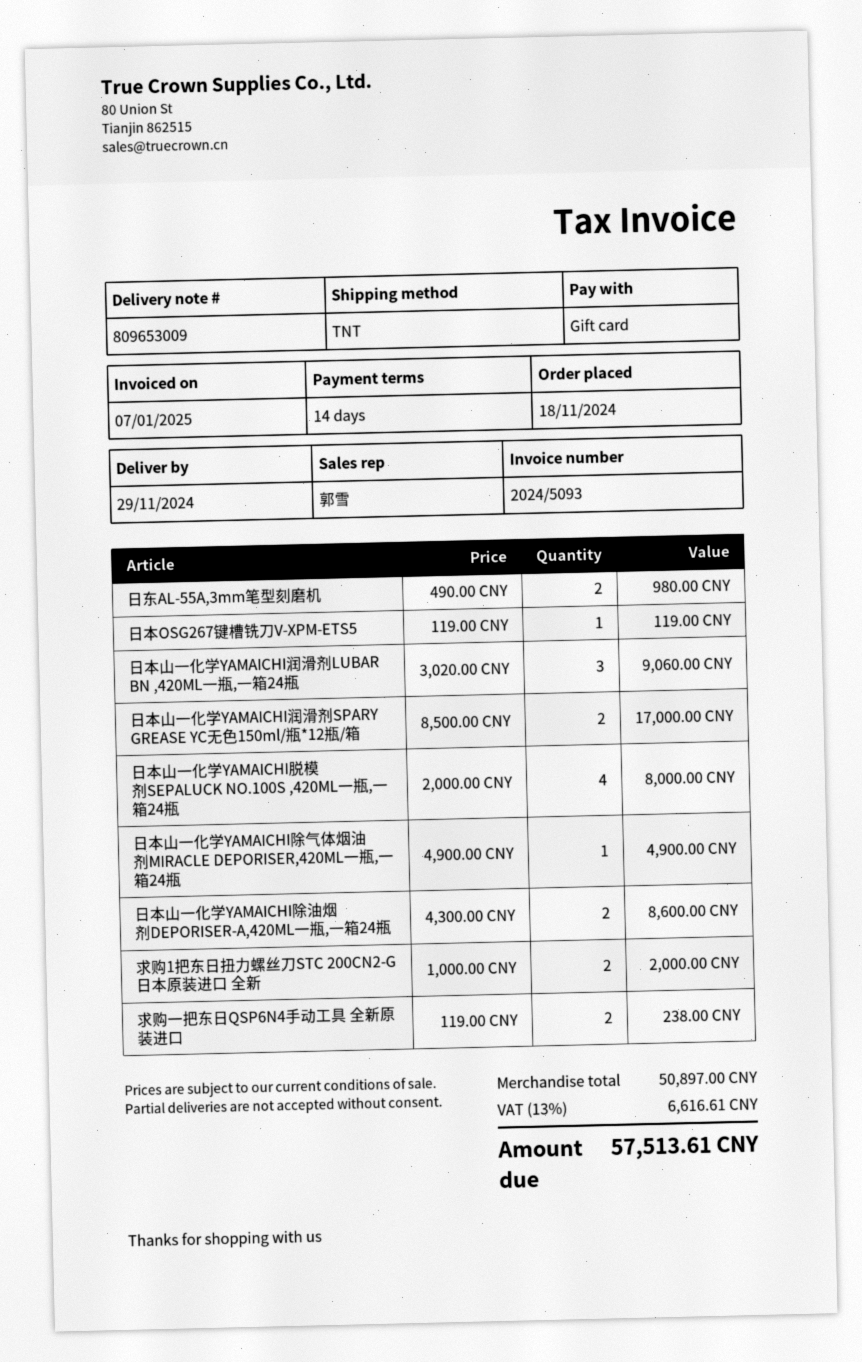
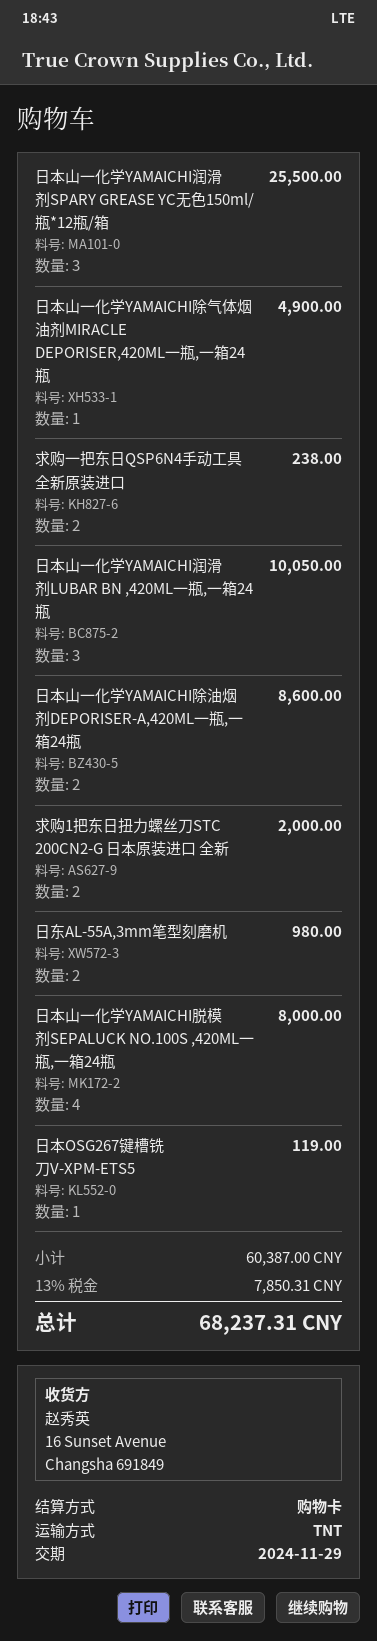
日本山一化学YAMAICHI润滑剂LUBAR BN ,420ML一瓶,一箱24瓶: 3 for 9060.00 -> 3 for 10050.00
日本山一化学YAMAICHI润滑剂SPARY GREASE YC无色150ml/瓶*12瓶/箱: 2 for 17000.00 -> 3 for 25500.00
subtotal: 50897.00 -> 60387.00
tax: 13% = 6616.61 -> 13% = 7850.31
total: 57513.61 -> 68237.31

